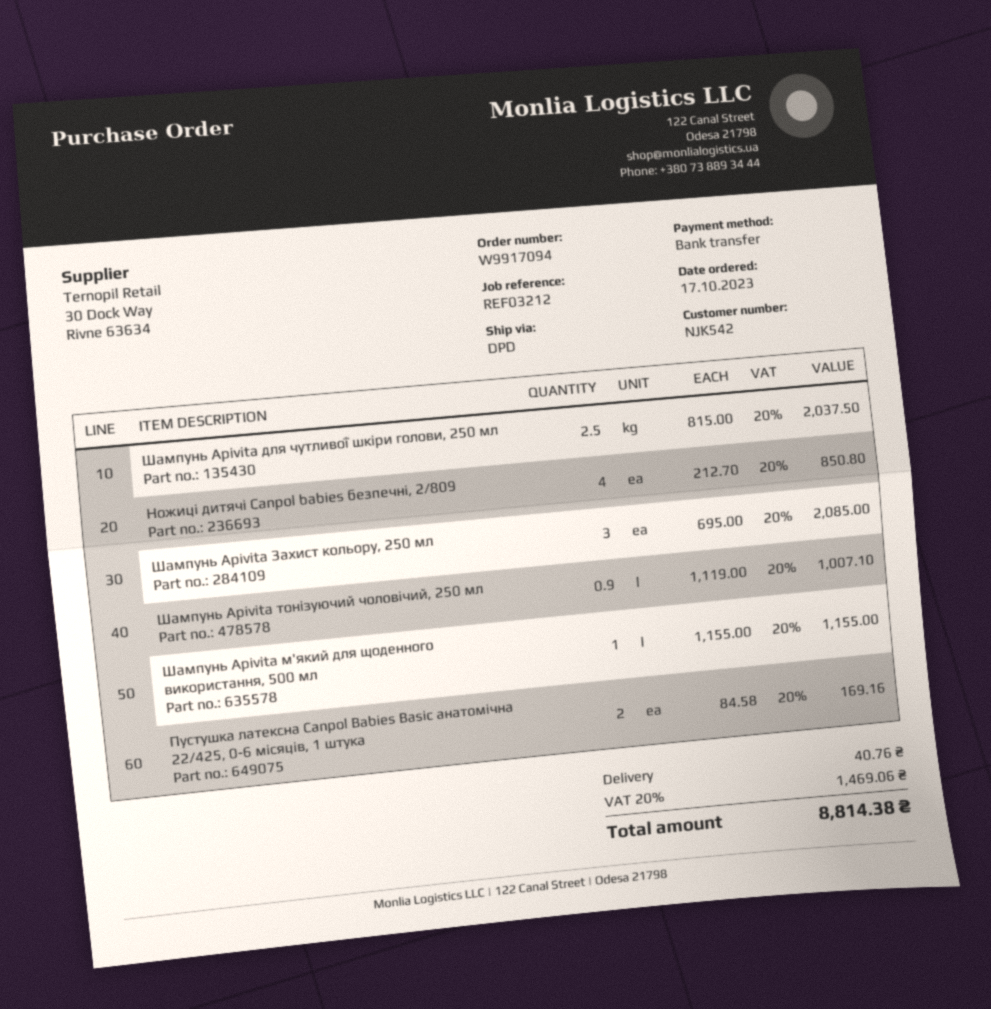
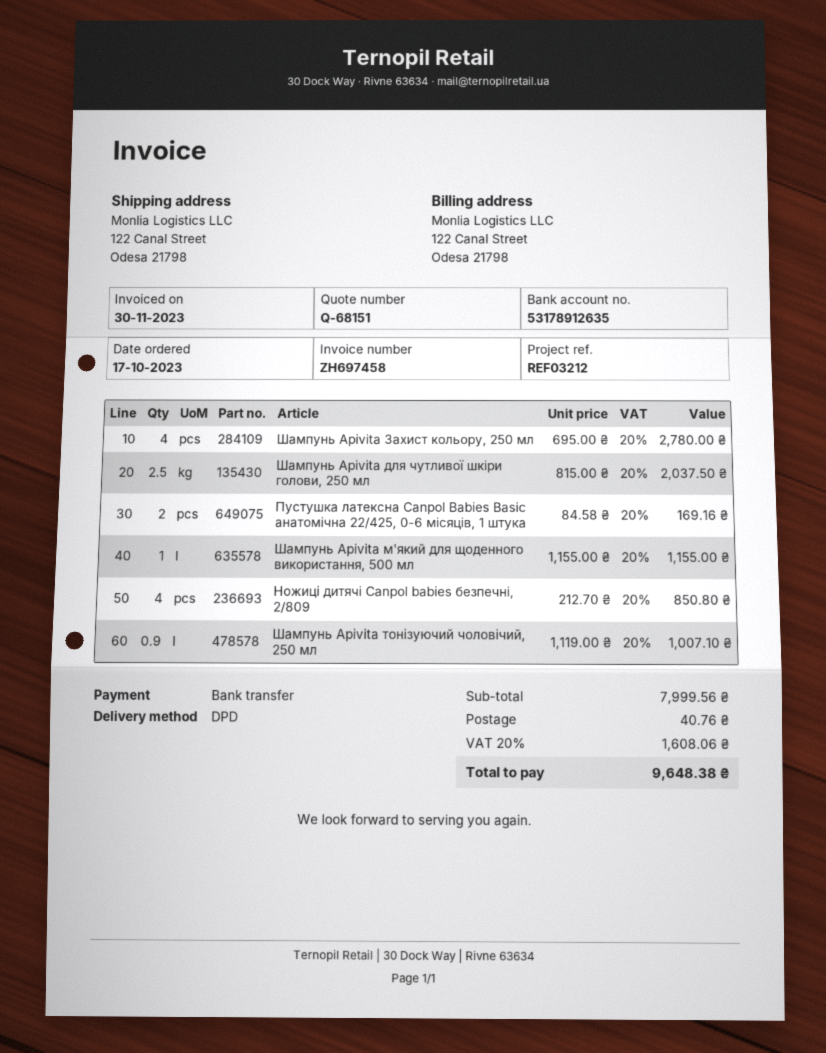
Шампунь Apivita Захист кольору, 250 мл: 3 x 695.00 = 2085.00 -> 4 x 695.00 = 2780.00
tax: 20% = 1469.06 -> 20% = 1608.06
total: 8814.38 -> 9648.38

